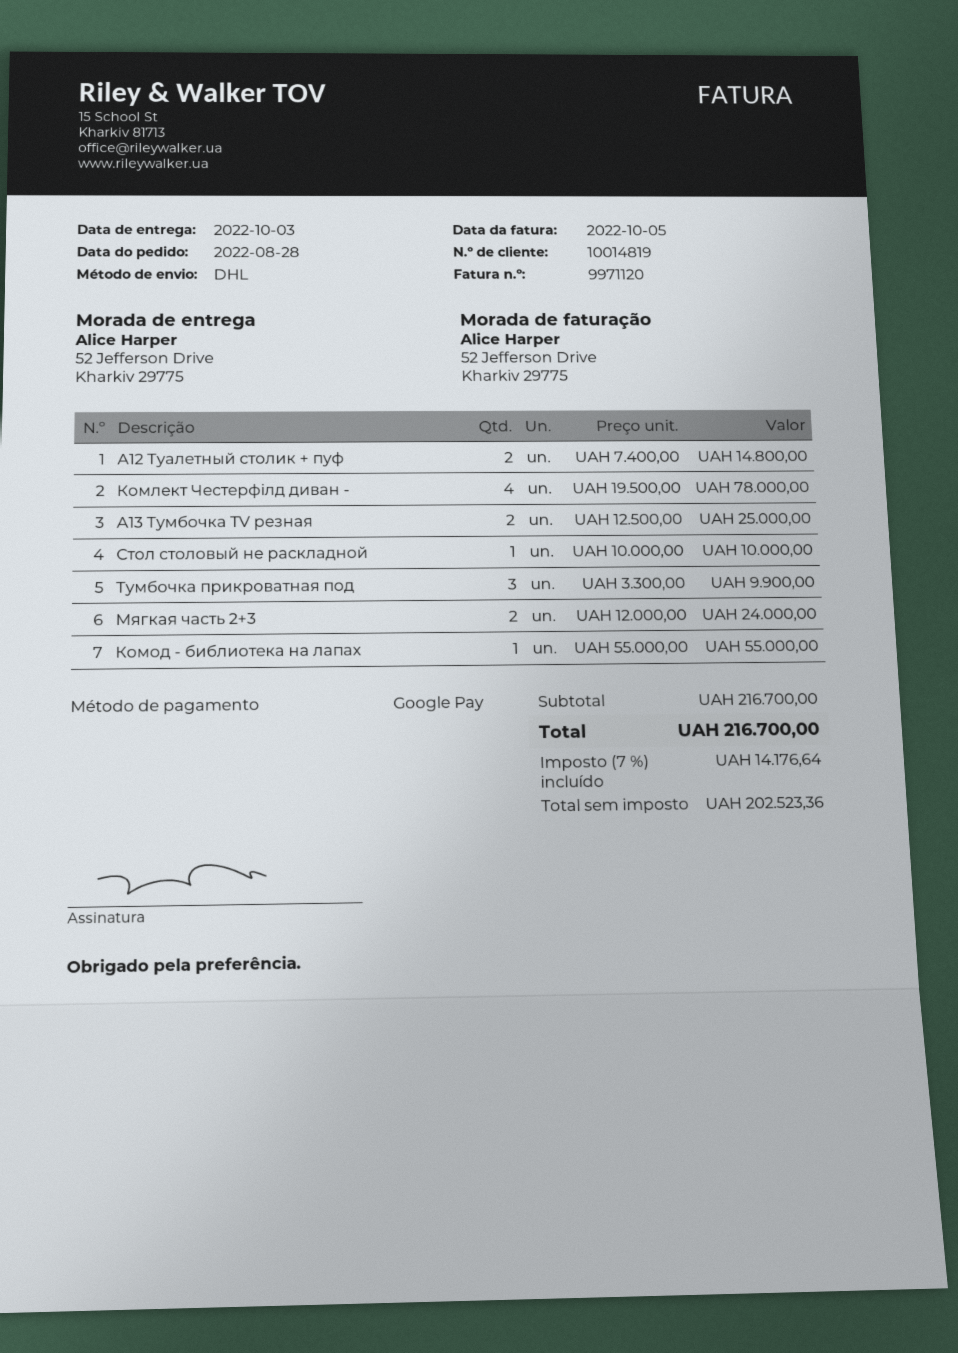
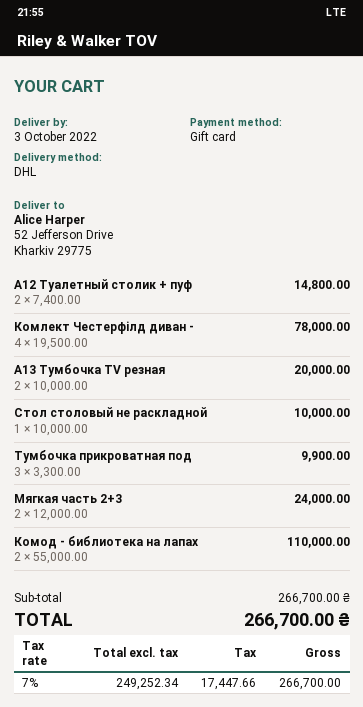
payment method: Google Pay -> gift card
А13 Тумбочка TV резная: 2 x 12500.00 = 25000.00 -> 2 x 10000.00 = 20000.00
Комод - библиотека на лапах: 1 x 55000.00 = 55000.00 -> 2 x 55000.00 = 110000.00
subtotal: 216700.00 -> 266700.00
net: 202523.36 -> 249252.34
tax: 7% = 14176.64 -> 7% = 17447.66
total: 216700.00 -> 266700.00

